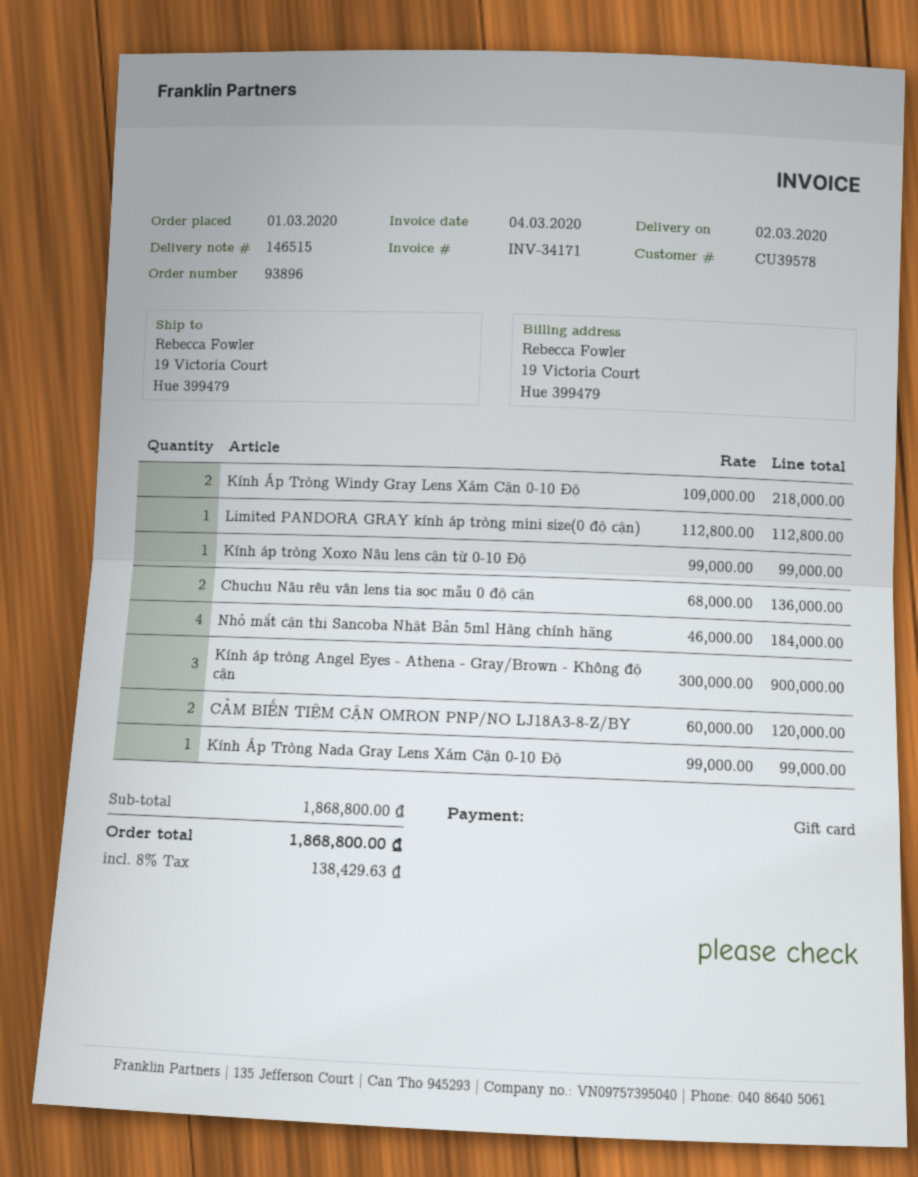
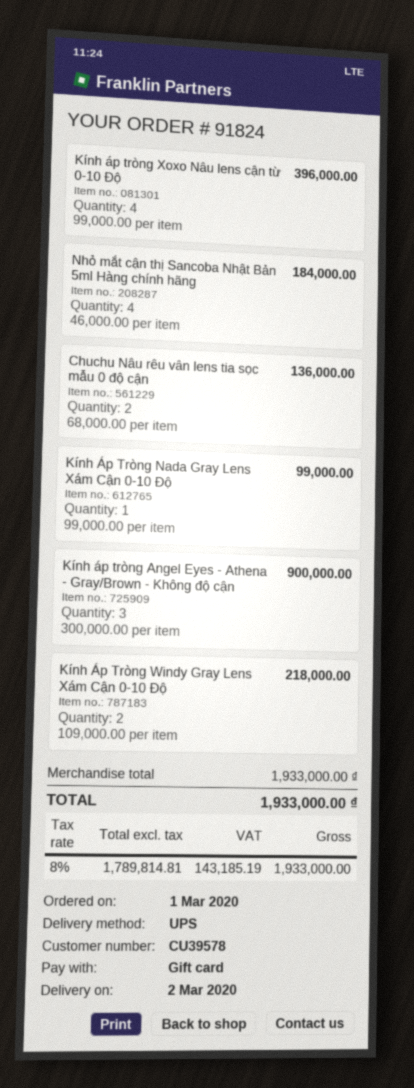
order number: 93896 -> 91824
Limited PANDORA GRAY kính áp tròng mini size(0 độ cận): 1 x 112800.00 = 112800.00 -> none
Kính áp tròng Xoxo Nâu lens cận từ 0-10 Độ: 1 x 99000.00 = 99000.00 -> 4 x 99000.00 = 396000.00
CẢM BIẾN TIỆM CẬN OMRON PNP/NO LJ18A3-8-Z/BY: 2 x 60000.00 = 120000.00 -> none
subtotal: 1868800.00 -> 1933000.00
tax: 8% = 138429.63 -> 8% = 143185.19
total: 1868800.00 -> 1933000.00

